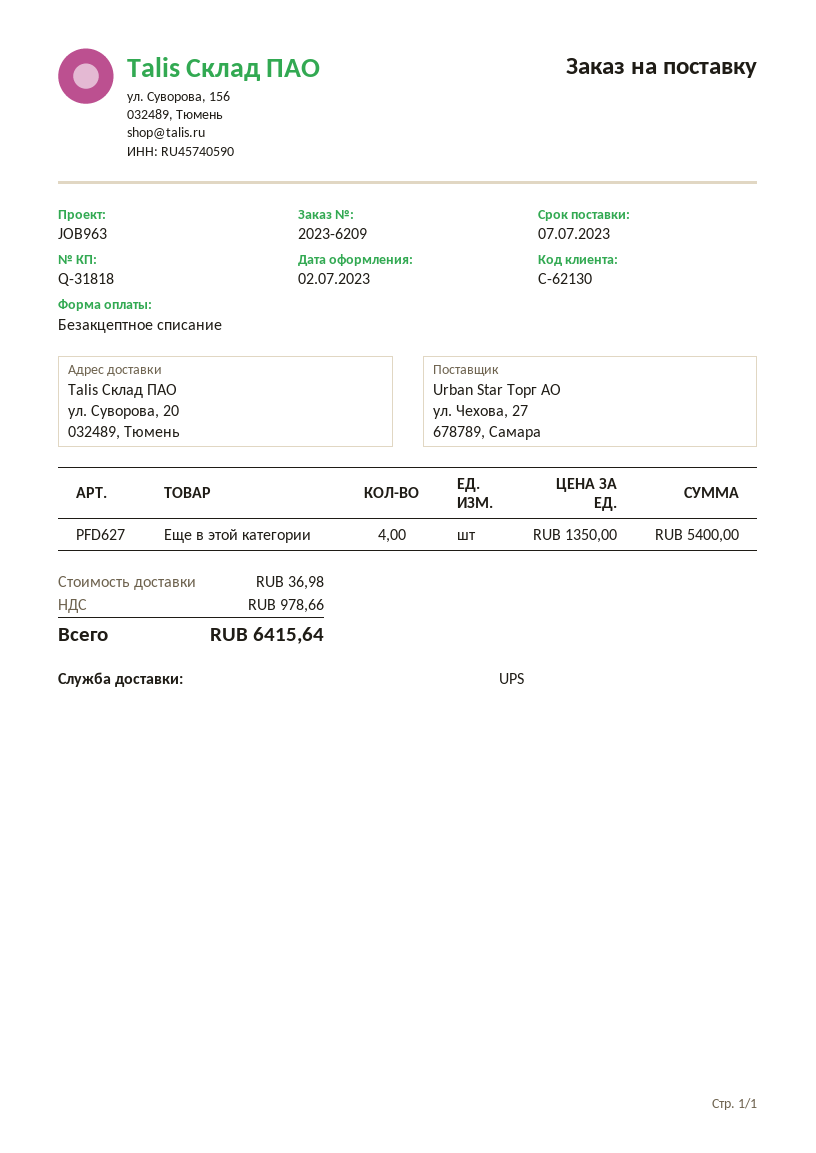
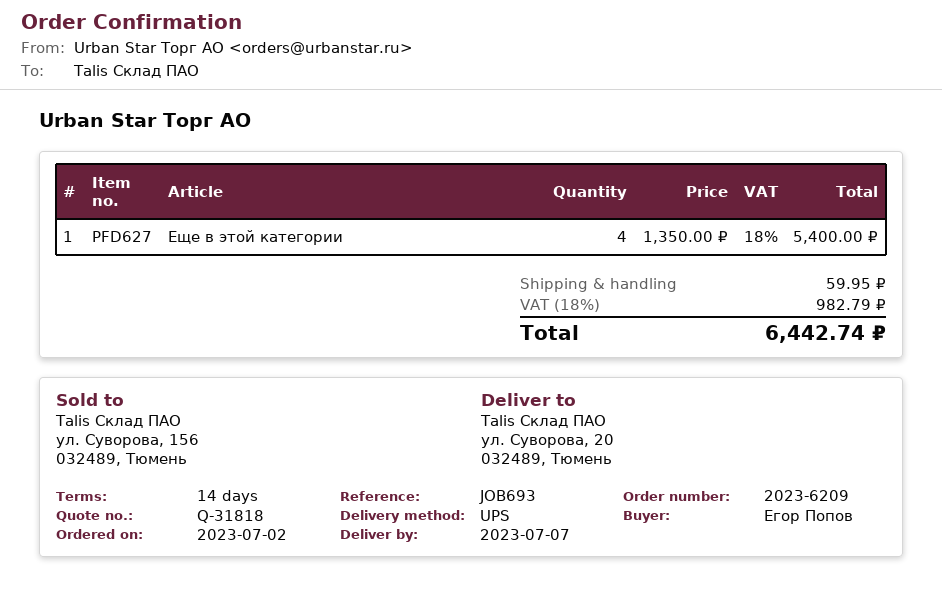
reference: JOB963 -> JOB693
shipping: 36.98 -> 59.95
tax: 978.66 -> 982.79
total: 6415.64 -> 6442.74

